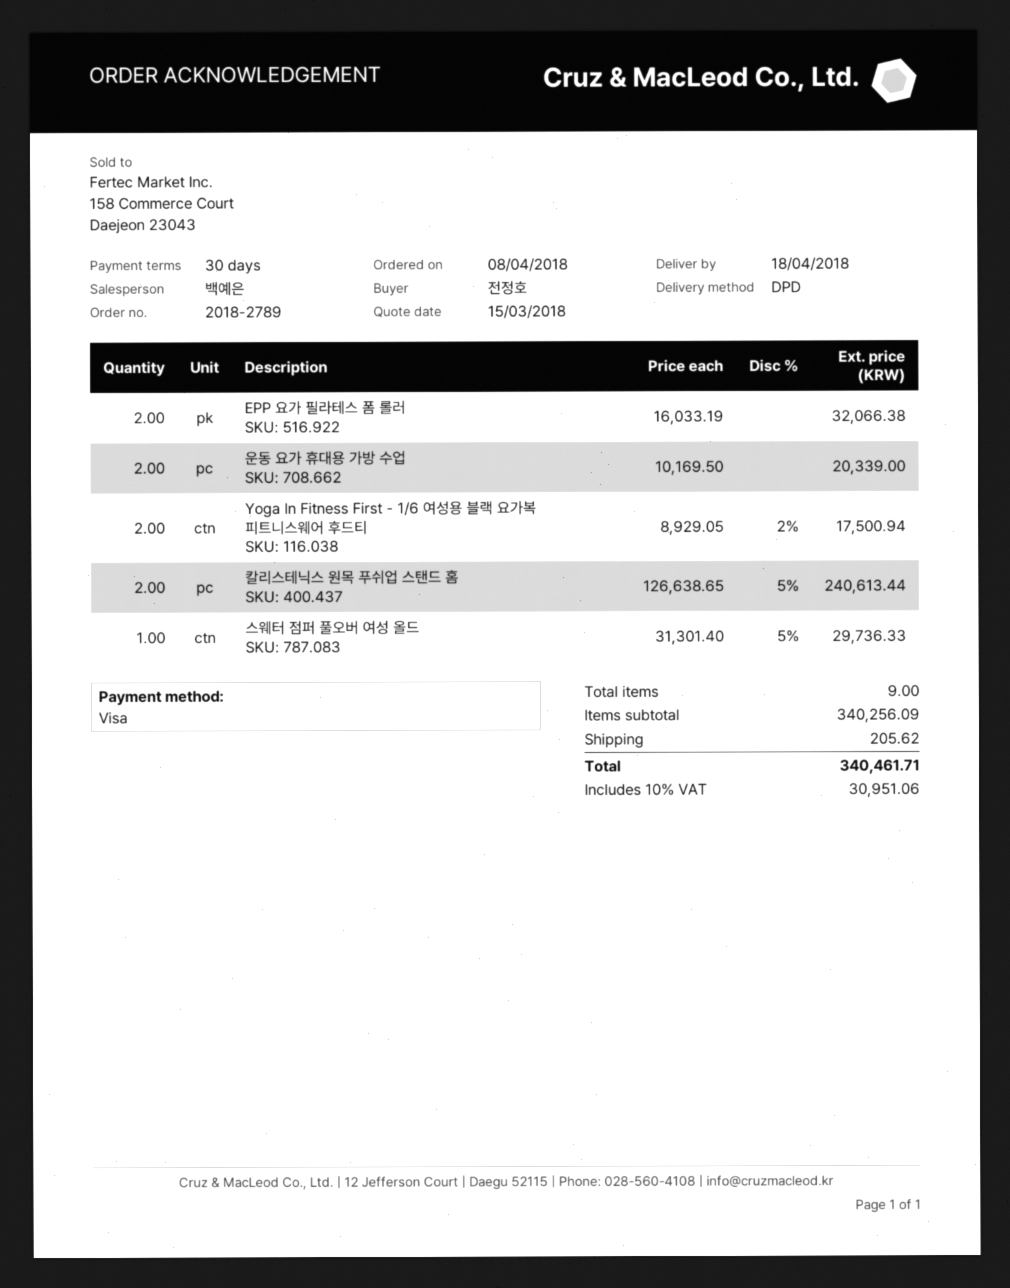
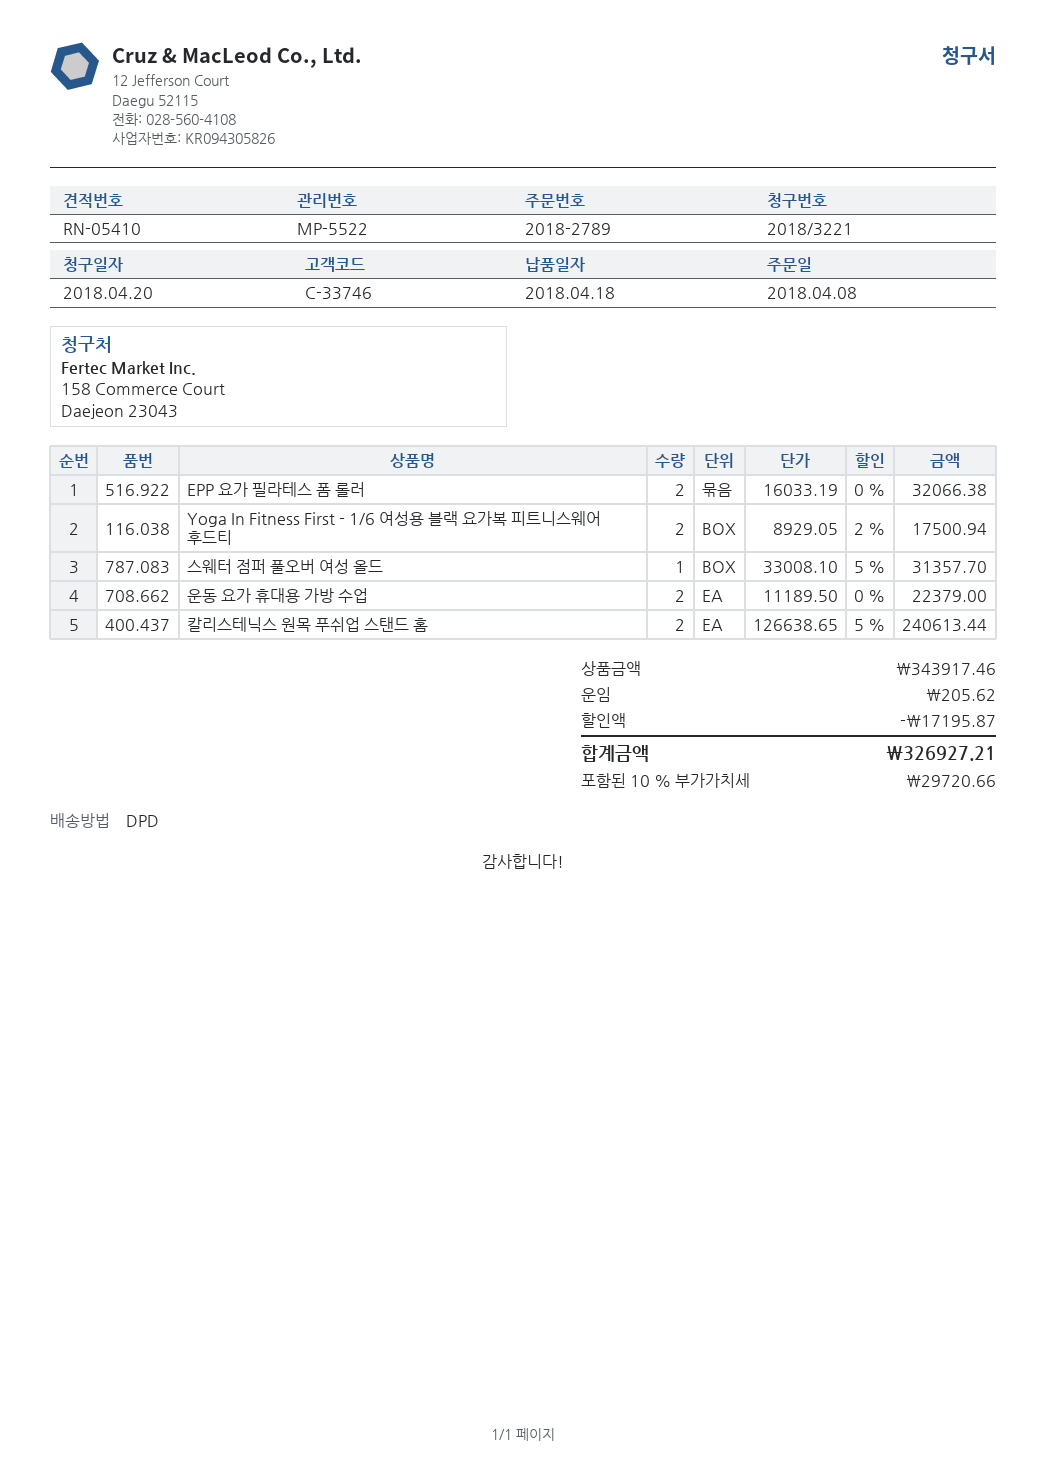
운동 요가 휴대용 가방 수업: 2 x 10169.50 = 20339.00 -> 2 x 11189.50 = 22379.00
스웨터 점퍼 풀오버 여성 올드: 1 x 31301.40 - 5% = 29736.33 -> 1 x 33008.10 - 5% = 31357.70
subtotal: 340256.09 -> 343917.46
discount: none -> 17195.87
tax: 10% = 30951.06 -> 10% = 29720.66
total: 340461.71 -> 326927.21

